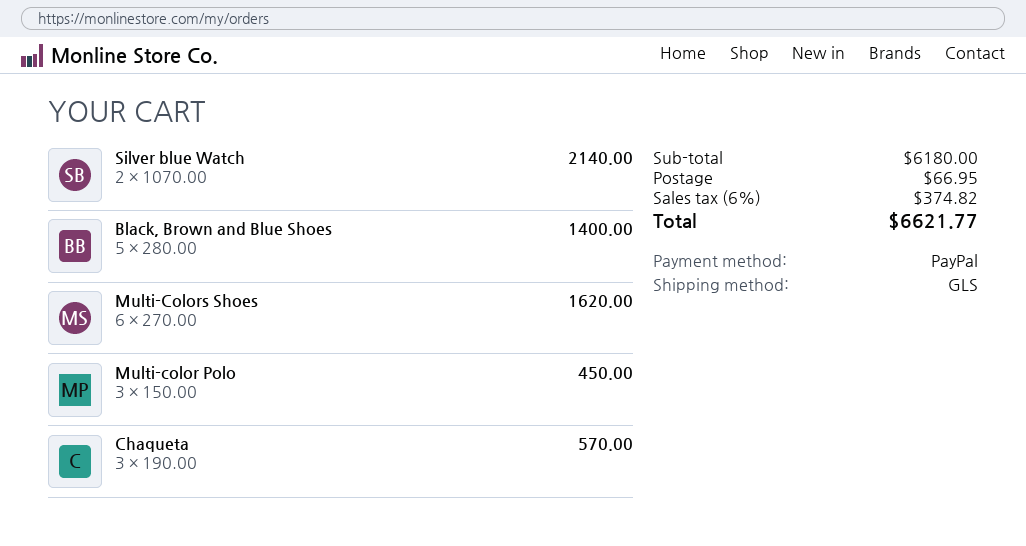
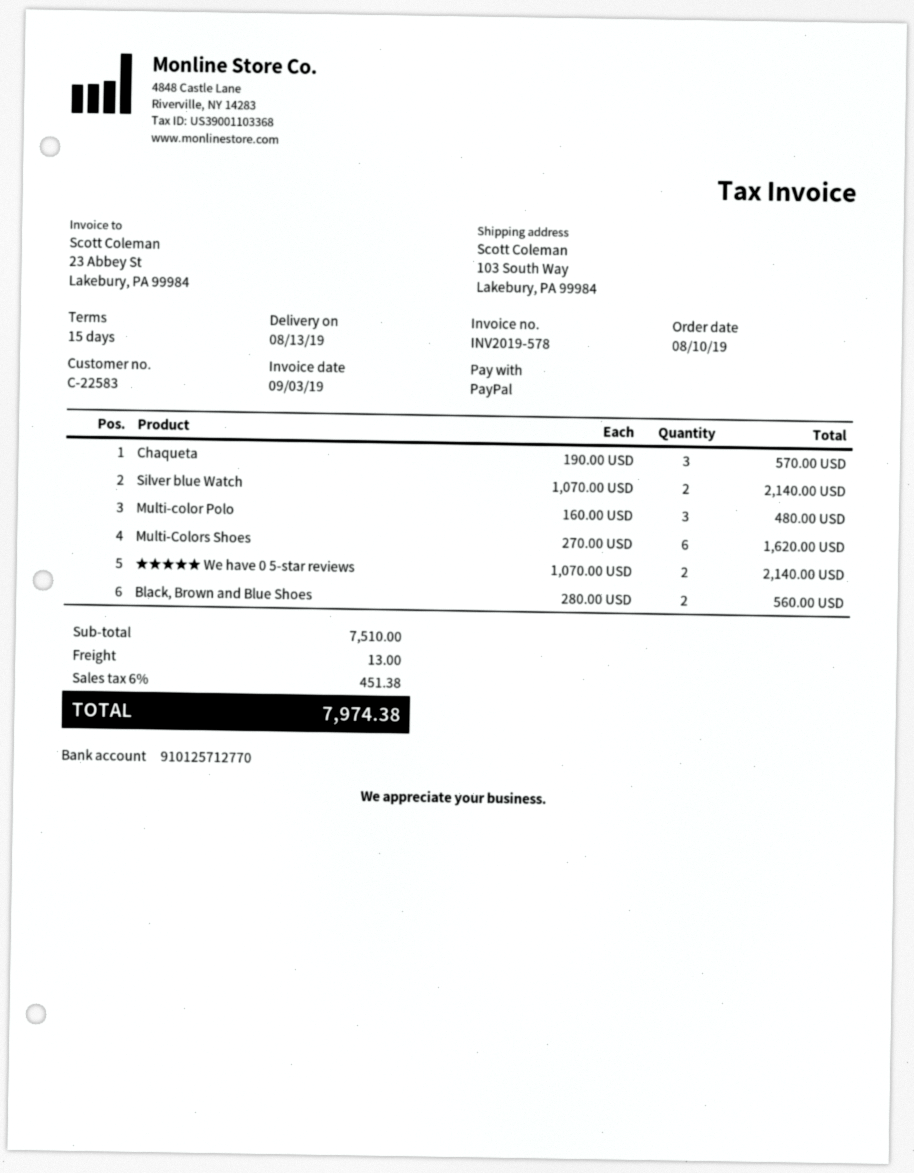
Black, Brown and Blue Shoes: 5 x 280.00 = 1400.00 -> 2 x 280.00 = 560.00
Multi-color Polo: 3 x 150.00 = 450.00 -> 3 x 160.00 = 480.00
★★★★★ We have 0 5-star reviews: none -> 2 x 1070.00 = 2140.00
subtotal: 6180.00 -> 7510.00
shipping: 66.95 -> 13.00
tax: 6% = 374.82 -> 6% = 451.38
total: 6621.77 -> 7974.38

